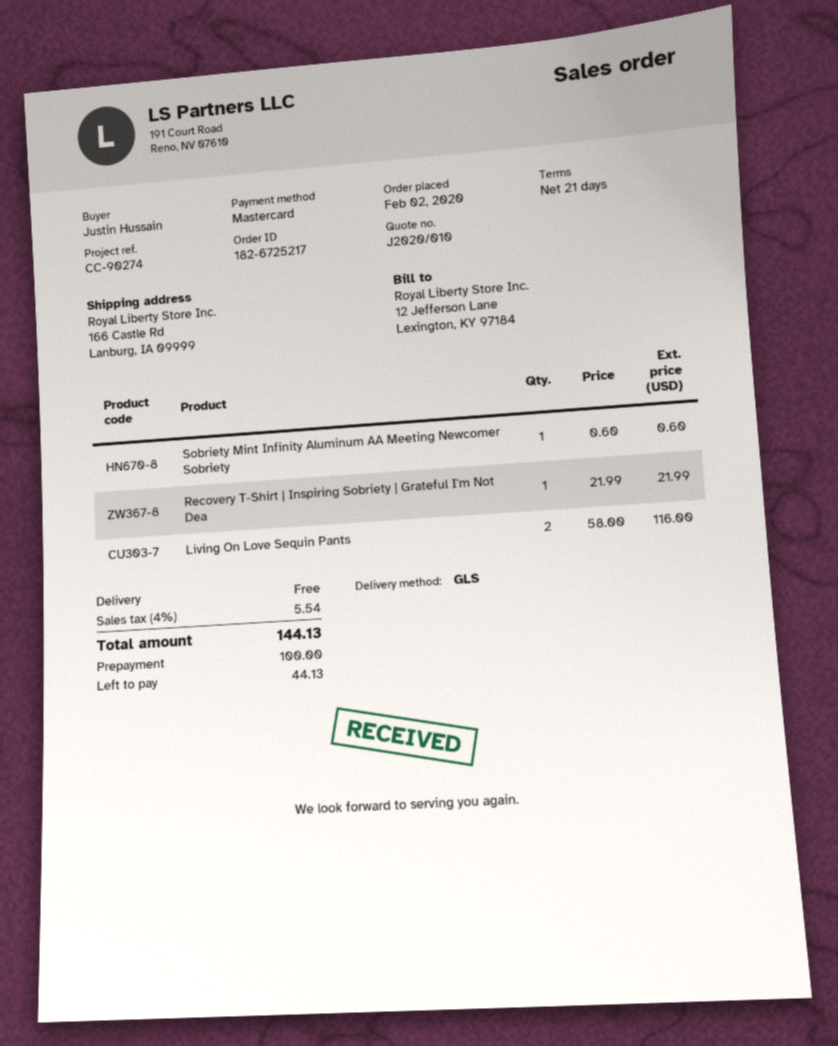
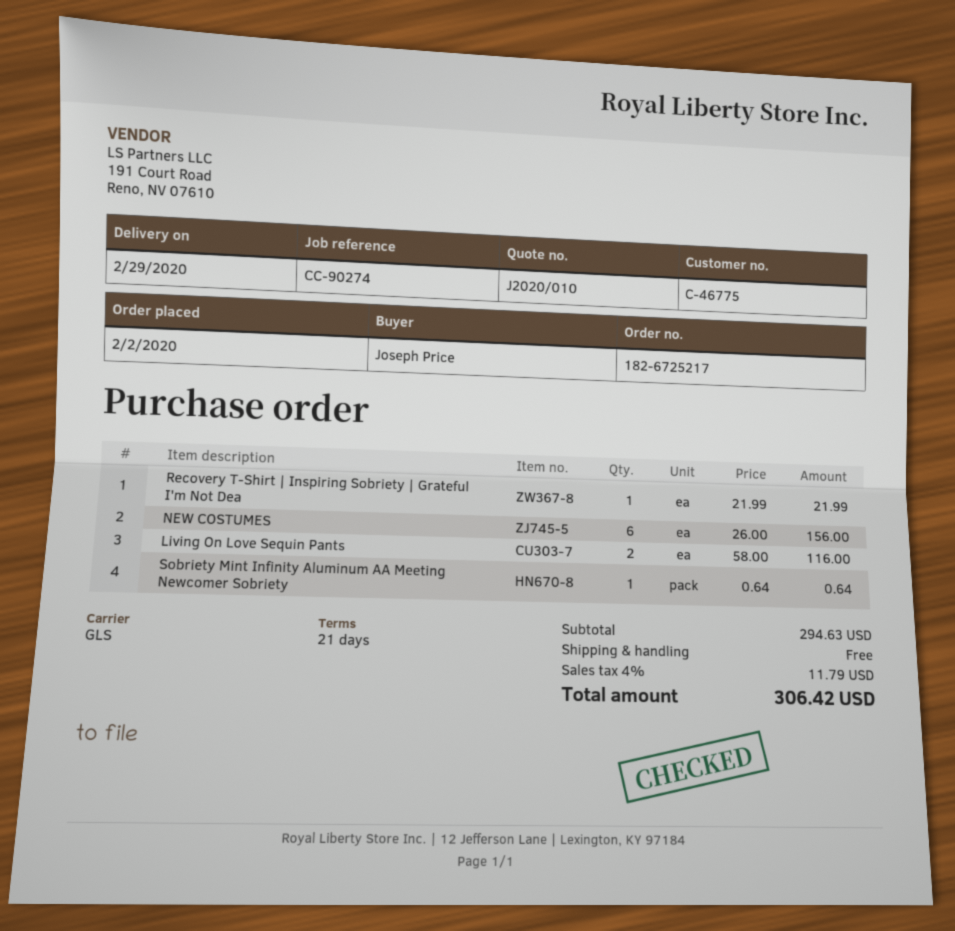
ordered by: Justin Hussain -> Joseph Price
Sobriety Mint Infinity Aluminum AA Meeting Newcomer Sobriety: 1 x 0.60 = 0.60 -> 1 x 0.64 = 0.64
NEW COSTUMES: none -> 6 x 26.00 = 156.00
tax: 4% = 5.54 -> 4% = 11.79
total: 144.13 -> 306.42

